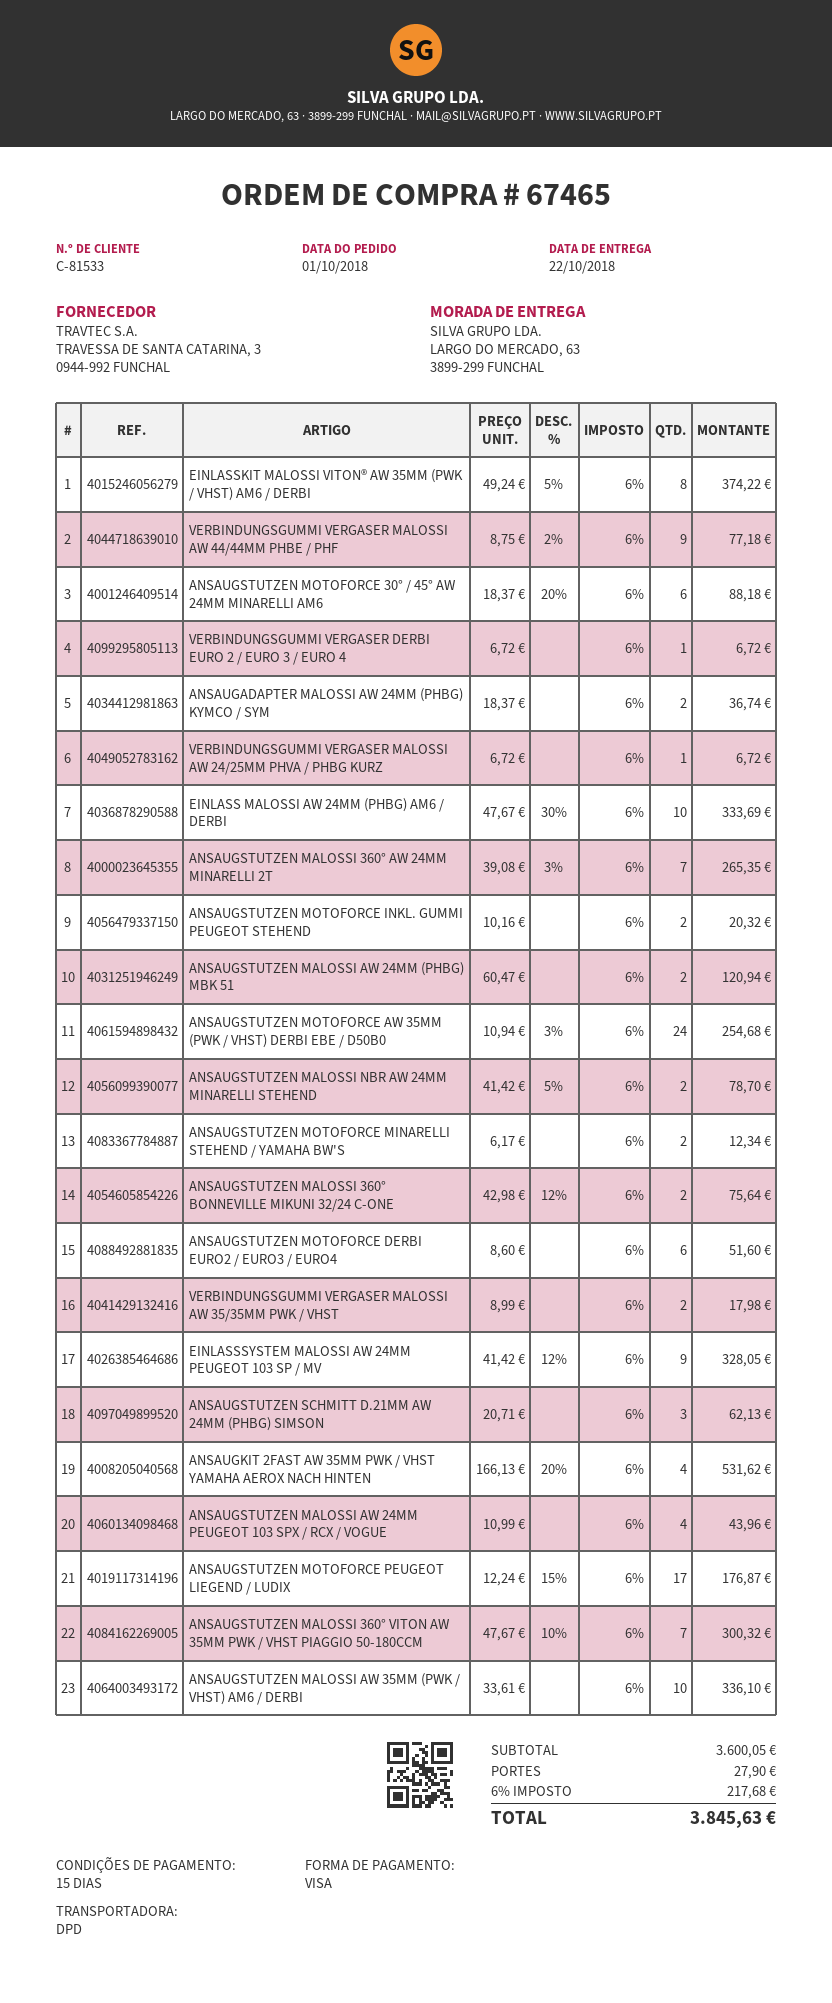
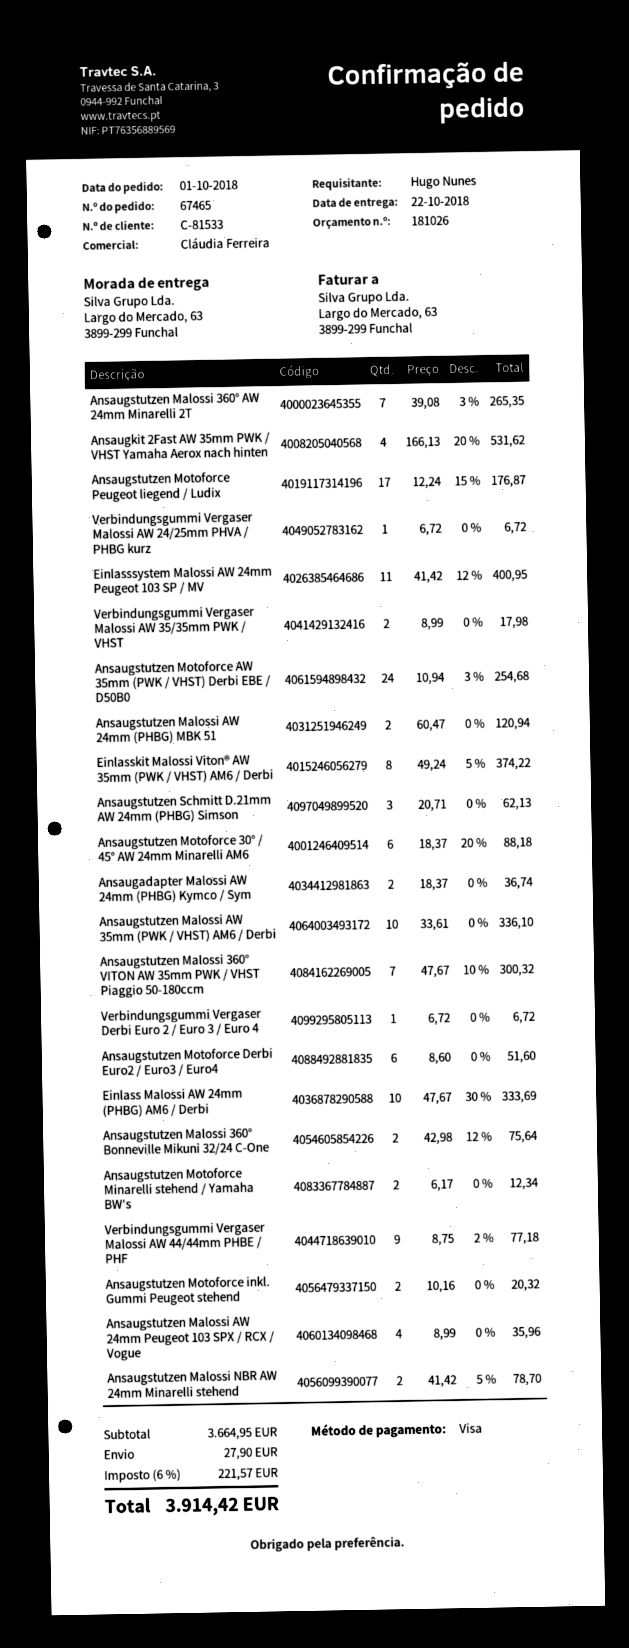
EINLASSSYSTEM MALOSSI AW 24MM PEUGEOT 103 SP / MV: 9 x 41.42 - 12% = 328.05 -> 11 x 41.42 - 12% = 400.95
ANSAUGSTUTZEN MALOSSI AW 24MM PEUGEOT 103 SPX / RCX / VOGUE: 4 x 10.99 = 43.96 -> 4 x 8.99 = 35.96
subtotal: 3600.05 -> 3664.95
tax: 6% = 217.68 -> 6% = 221.57
total: 3845.63 -> 3914.42

